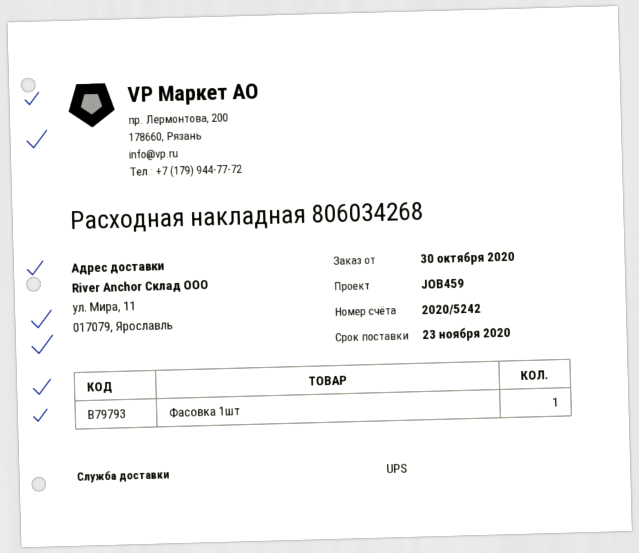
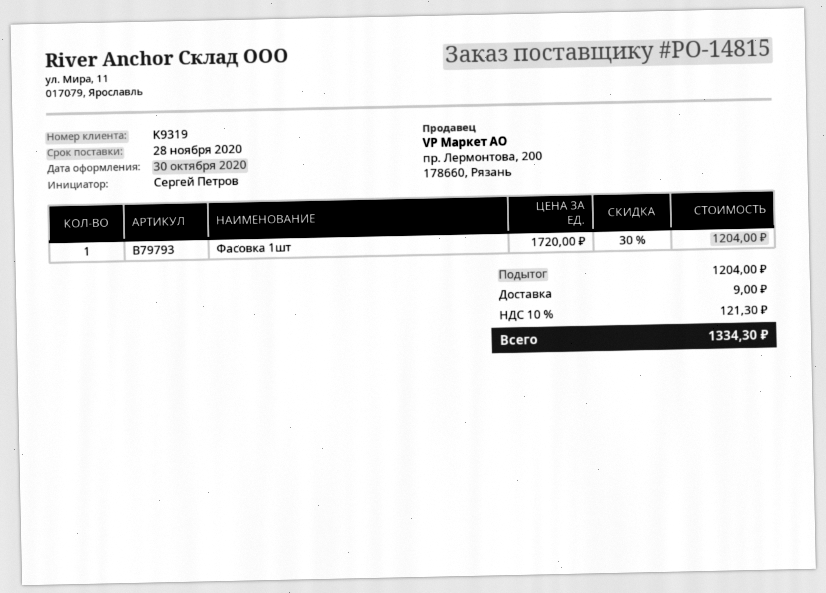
delivery date: 2020-11-23 -> 2020-11-28

